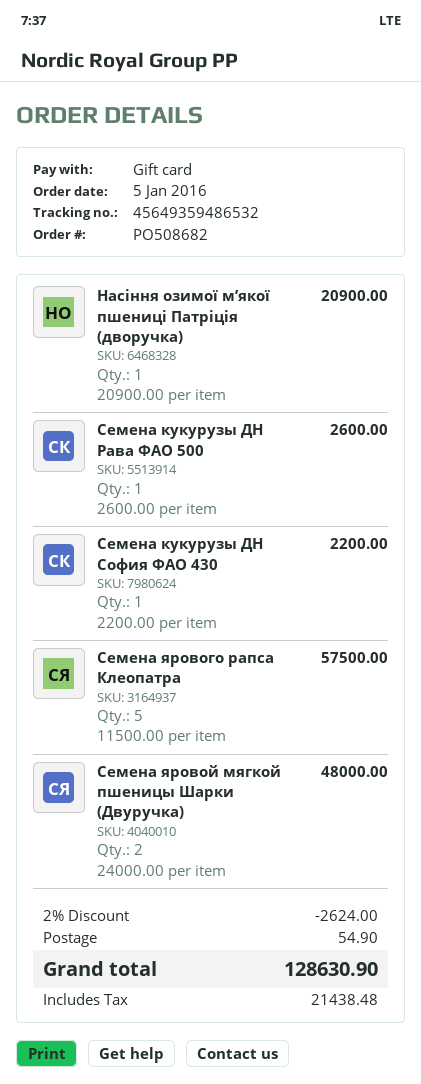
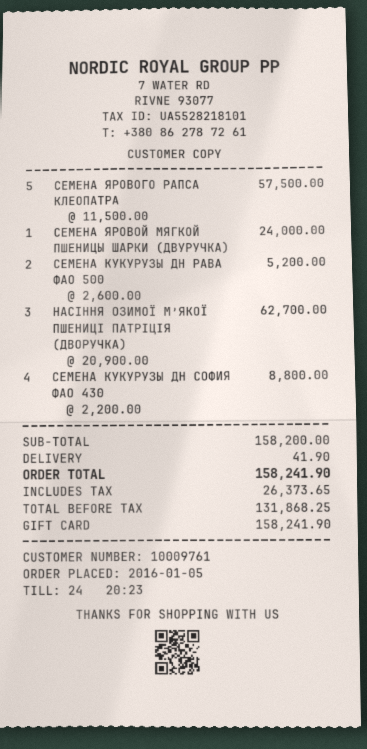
Насіння озимої м’якої пшениці Патріція (дворучка): 1 x 20900.00 = 20900.00 -> 3 x 20900.00 = 62700.00
Семена кукурузы ДН Рава ФАО 500: 1 x 2600.00 = 2600.00 -> 2 x 2600.00 = 5200.00
Семена кукурузы ДН София ФАО 430: 1 x 2200.00 = 2200.00 -> 4 x 2200.00 = 8800.00
Семена яровой мягкой пшеницы Шарки (Двуручка): 2 x 24000.00 = 48000.00 -> 1 x 24000.00 = 24000.00
discount: 2% = 2624.00 -> none
shipping: 54.90 -> 41.90
tax: 21438.48 -> 26373.65
total: 128630.90 -> 158241.90

